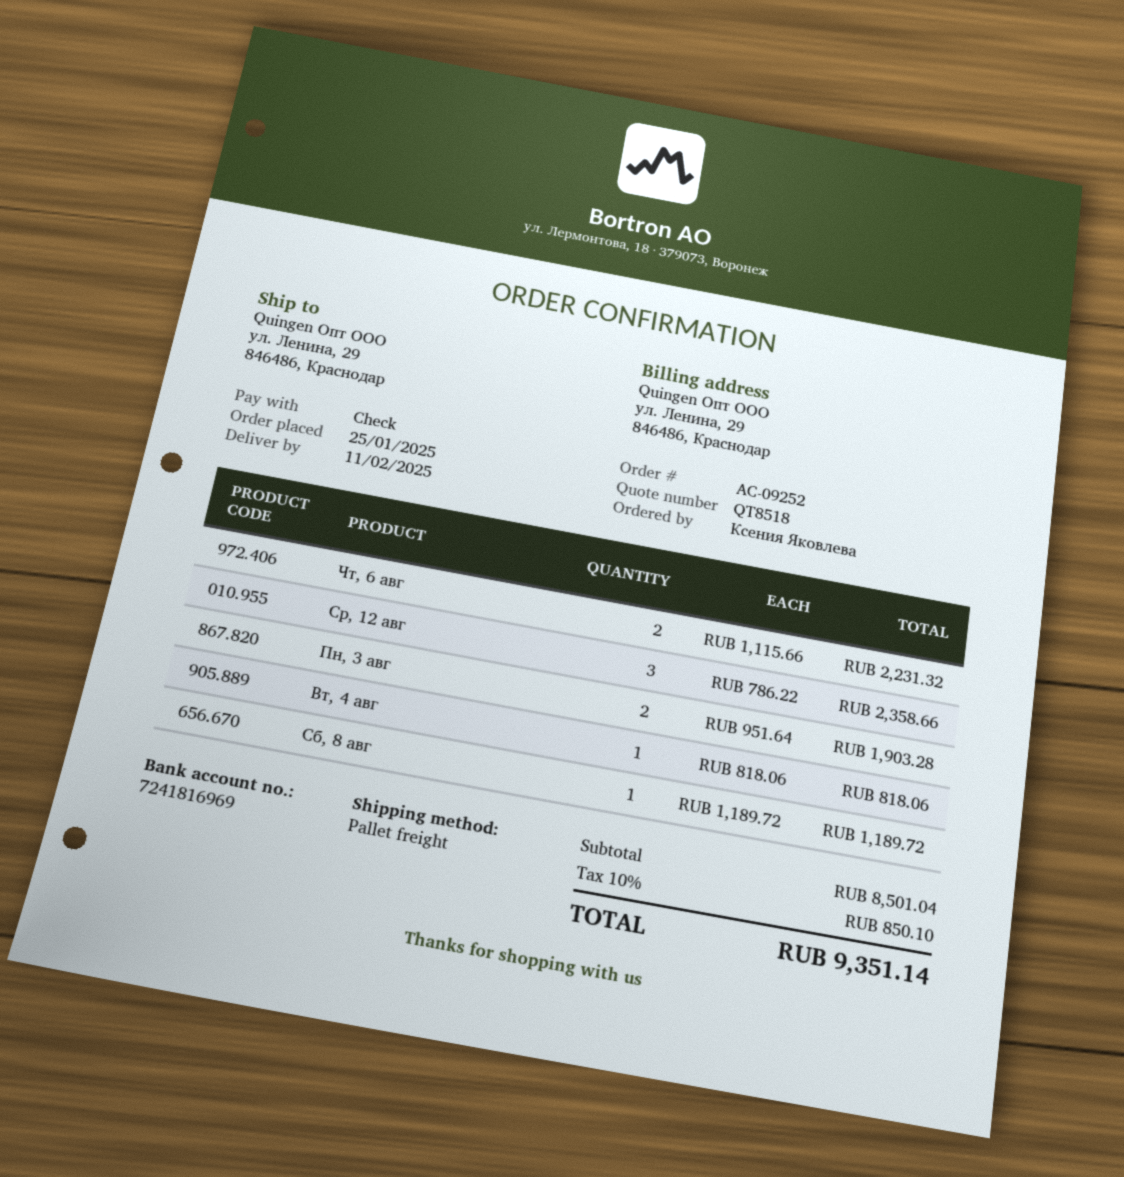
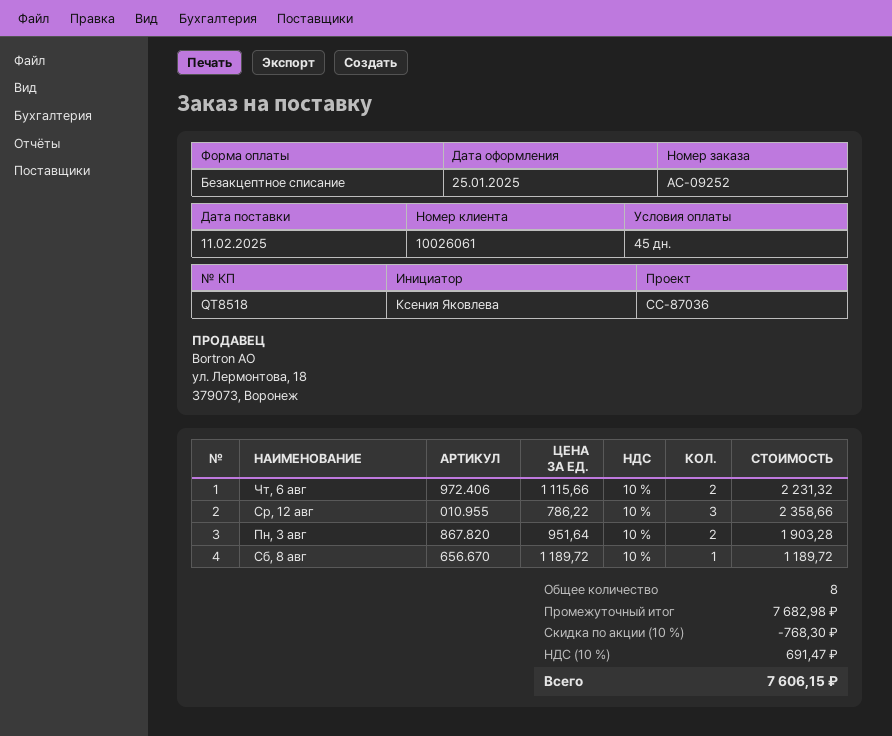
payment method: cheque -> direct debit
Вт, 4 авг: 1 x 818.06 = 818.06 -> none
subtotal: 8501.04 -> 7682.98
discount: none -> 10% = 768.30
tax: 10% = 850.10 -> 10% = 691.47
total: 9351.14 -> 7606.15

